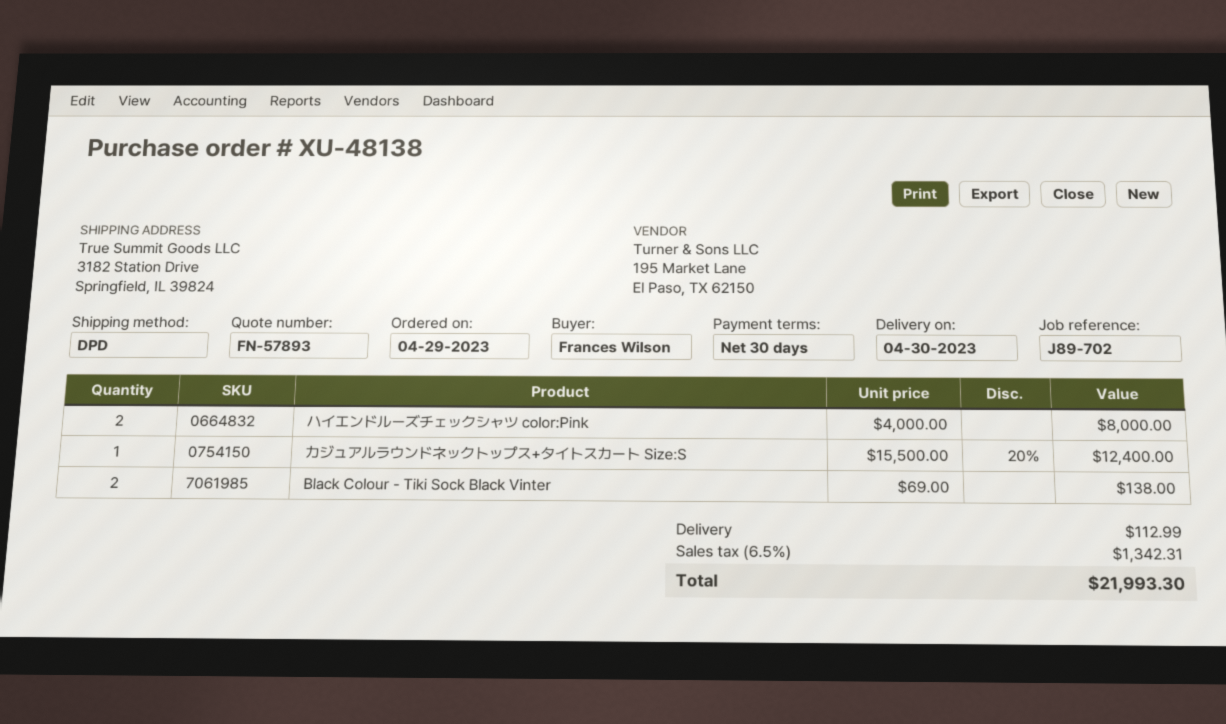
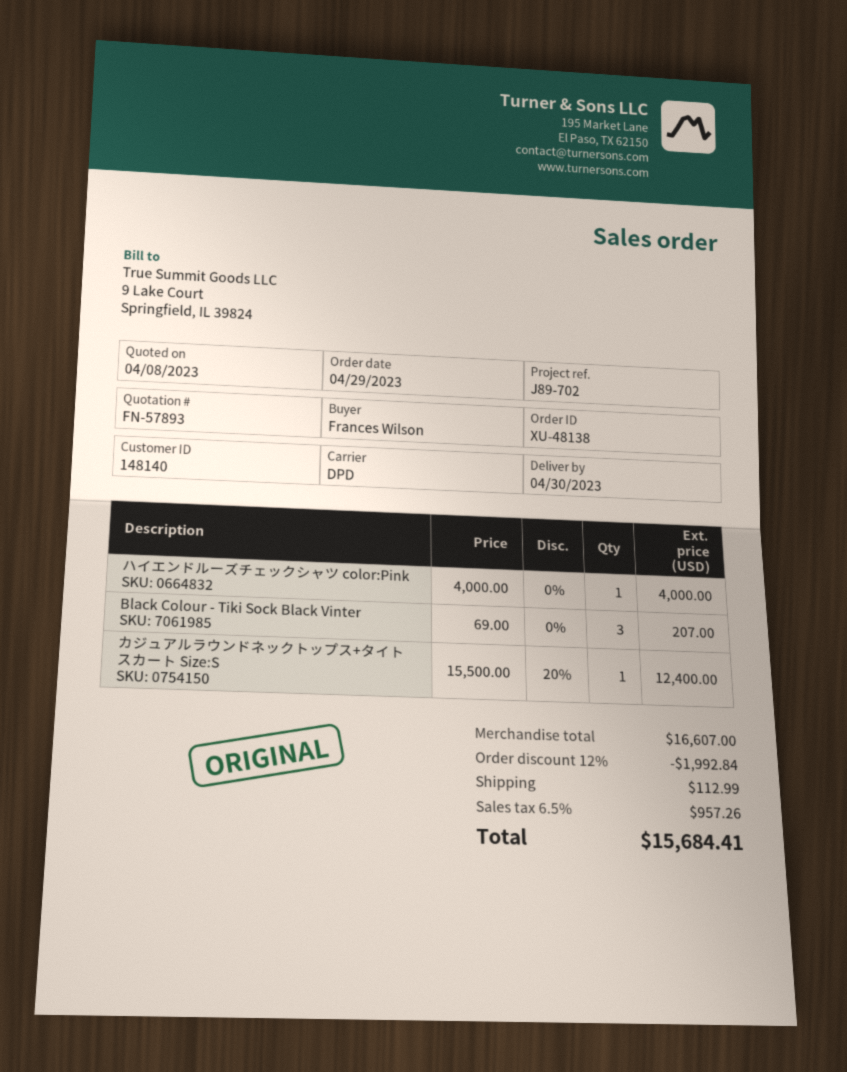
ハイエンドルーズチェックシャツ color:Pink: 2 x 4000.00 = 8000.00 -> 1 x 4000.00 = 4000.00
Black Colour - Tiki Sock Black Vinter: 2 x 69.00 = 138.00 -> 3 x 69.00 = 207.00
discount: none -> 12% = 1992.84
tax: 6.5% = 1342.31 -> 6.5% = 957.26
total: 21993.30 -> 15684.41

